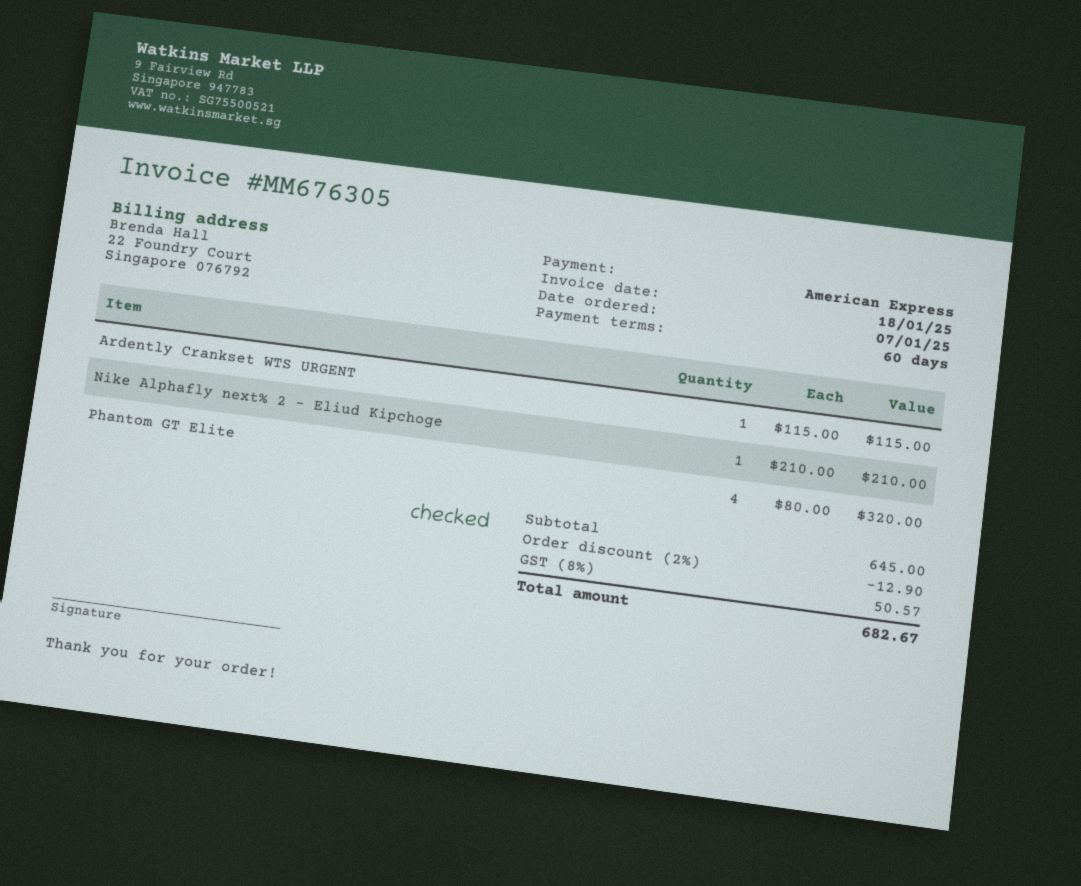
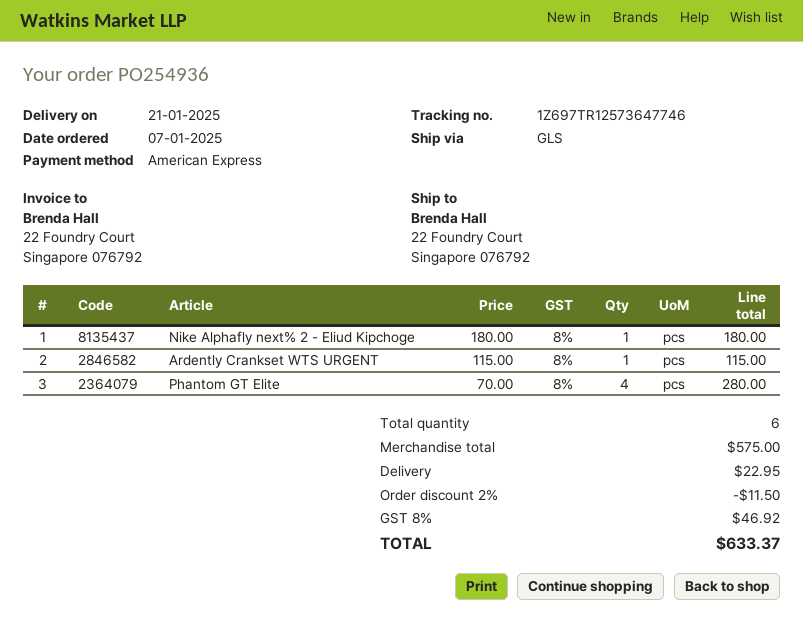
Nike Alphafly next% 2 - Eliud Kipchoge: 1 x 210.00 = 210.00 -> 1 x 180.00 = 180.00
Phantom GT Elite: 4 x 80.00 = 320.00 -> 4 x 70.00 = 280.00
subtotal: 645.00 -> 575.00
discount: 2% = 12.90 -> 2% = 11.50
shipping: none -> 22.95
tax: 8% = 50.57 -> 8% = 46.92
total: 682.67 -> 633.37

